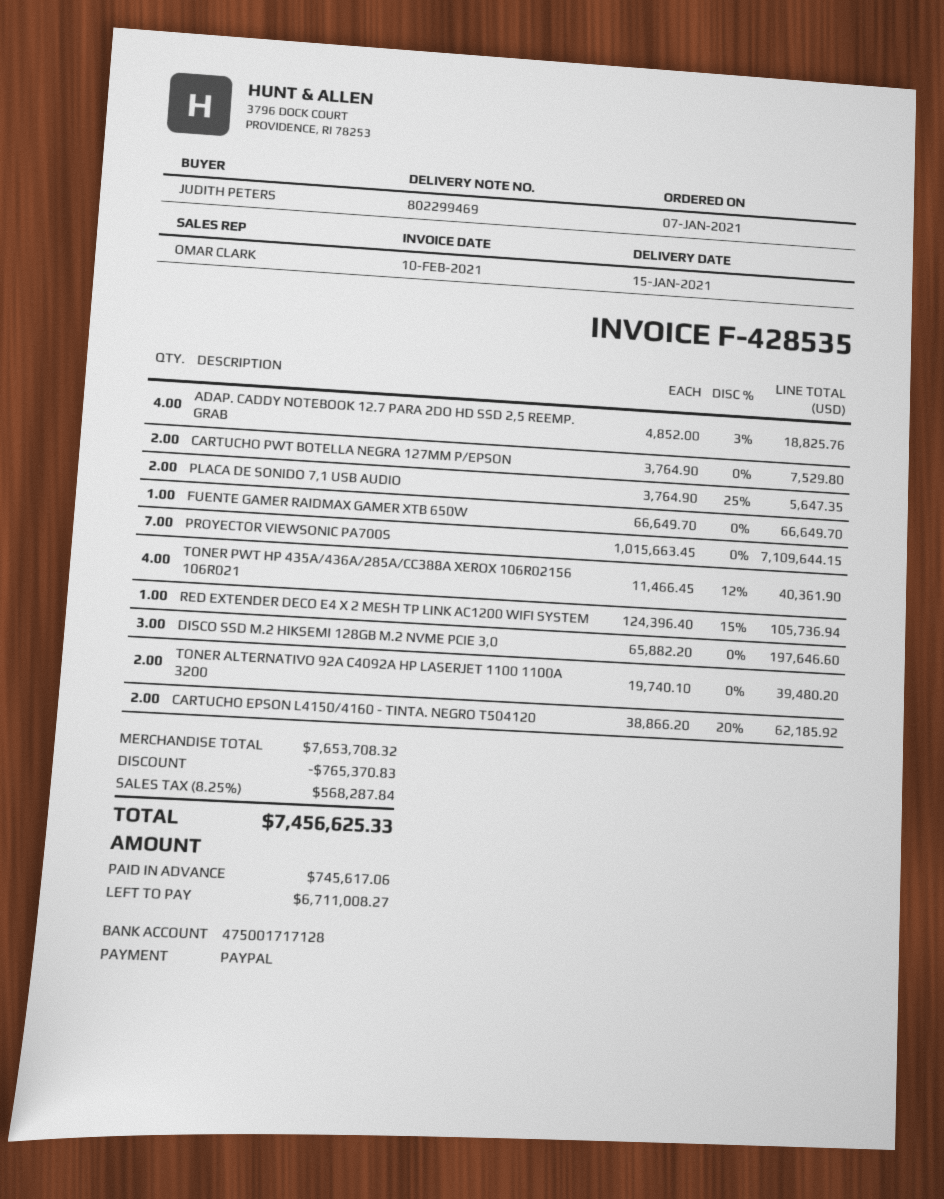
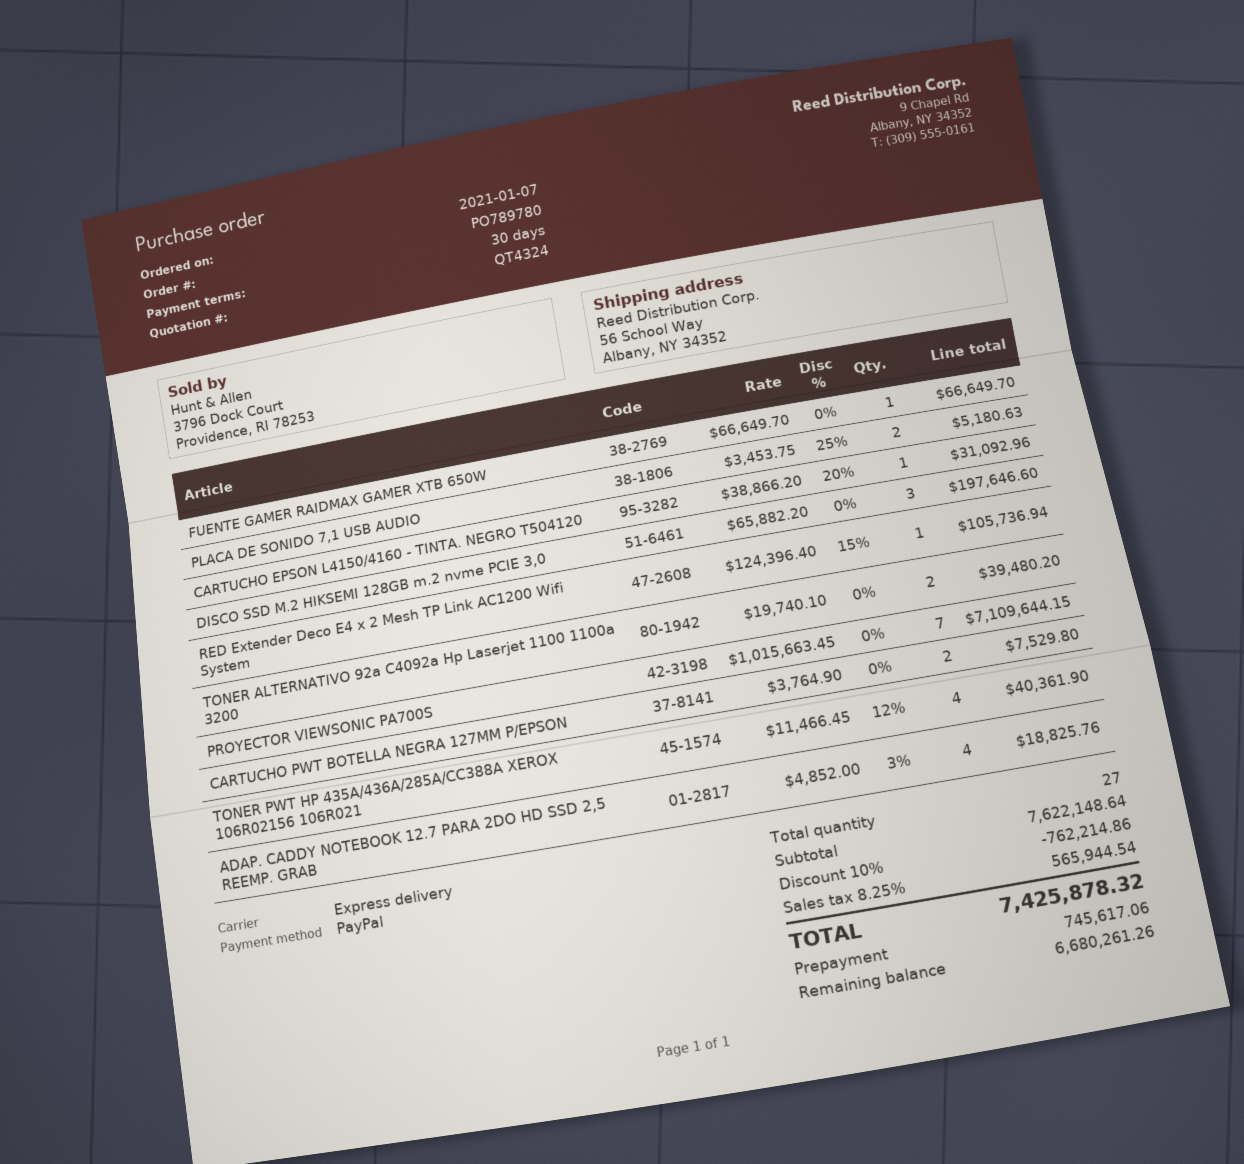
PLACA DE SONIDO 7,1 USB AUDIO: 2 x 3764.90 - 25% = 5647.35 -> 2 x 3453.75 - 25% = 5180.63
CARTUCHO EPSON L4150/4160 - TINTA. NEGRO T504120: 2 x 38866.20 - 20% = 62185.92 -> 1 x 38866.20 - 20% = 31092.96
subtotal: 7653708.32 -> 7622148.64
discount: 765370.83 -> 762214.86
tax: 8.25% = 568287.84 -> 8.25% = 565944.54
total: 7456625.33 -> 7425878.32
balance: 6711008.27 -> 6680261.26

